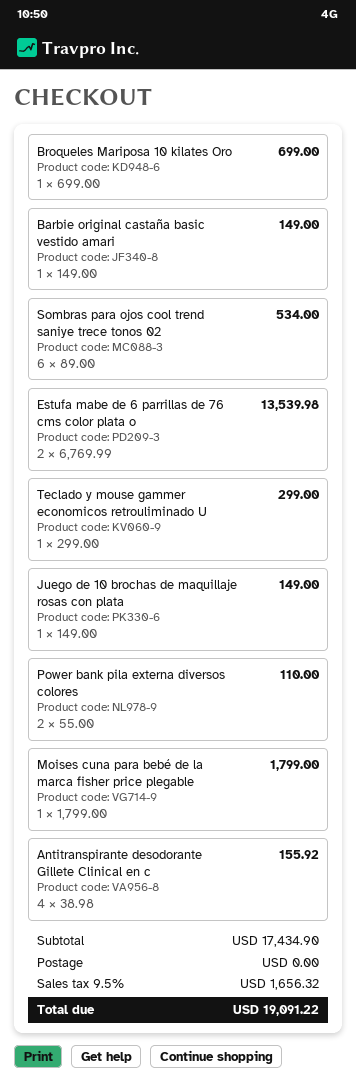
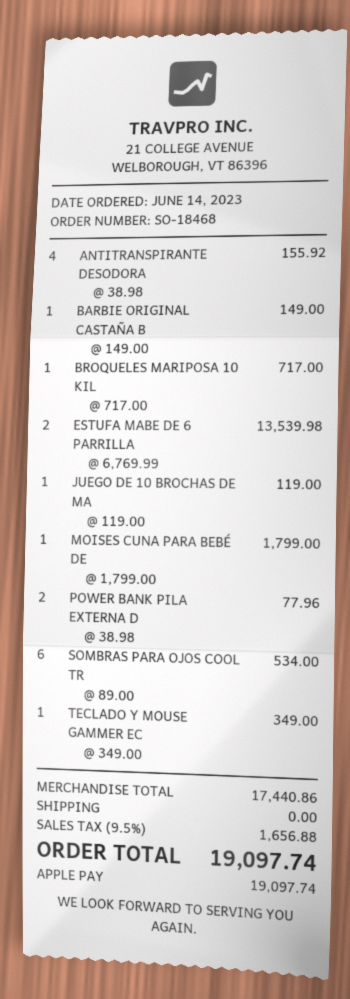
Broqueles Mariposa 10 kilates Oro: 1 x 699.00 = 699.00 -> 1 x 717.00 = 717.00
Teclado y mouse gammer economicos retrouliminado U: 1 x 299.00 = 299.00 -> 1 x 349.00 = 349.00
Juego de 10 brochas de maquillaje rosas con plata: 1 x 149.00 = 149.00 -> 1 x 119.00 = 119.00
Power bank pila externa diversos colores: 2 x 55.00 = 110.00 -> 2 x 38.98 = 77.96
subtotal: 17434.90 -> 17440.86
tax: 9.5% = 1656.32 -> 9.5% = 1656.88
total: 19091.22 -> 19097.74

